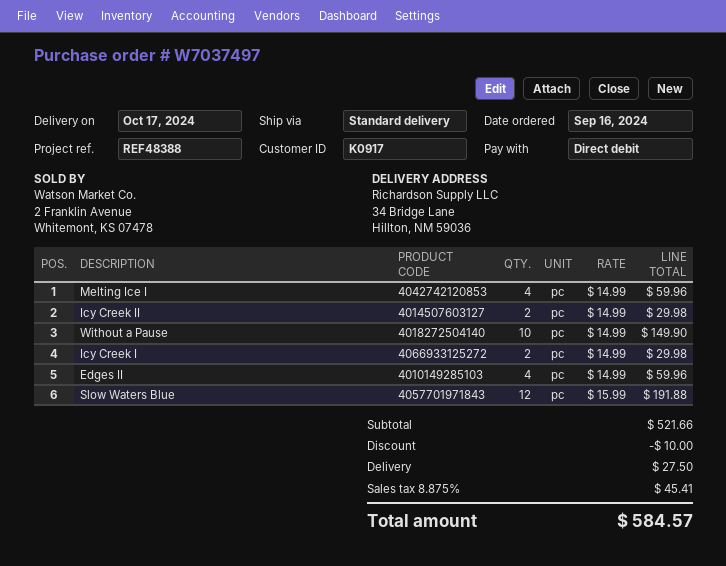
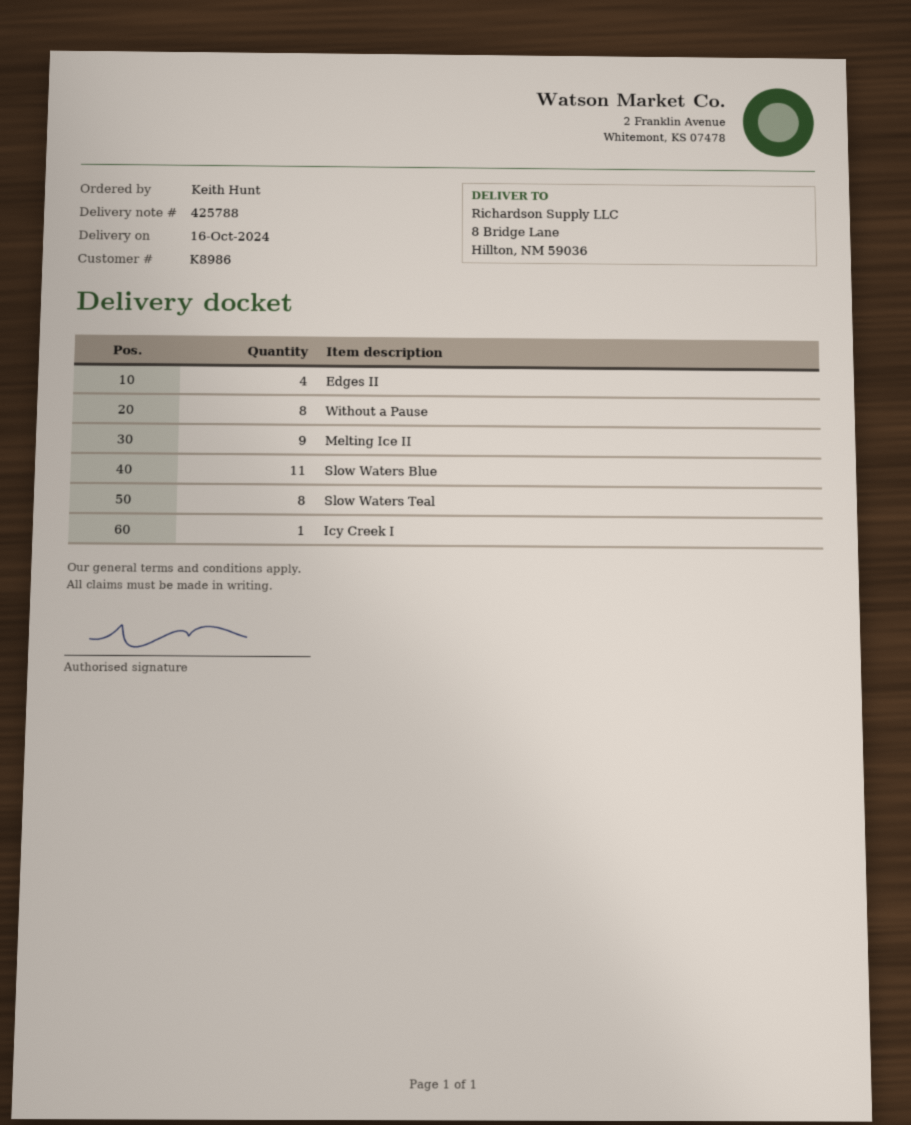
delivery date: 2024-10-17 -> 2024-10-16
customer number: K0917 -> K8986
ship to: 34 Bridge Lane, Hillton, NM 59036 -> 8 Bridge Lane, Hillton, NM 59036
Melting Ice I: 4 -> none
Icy Creek II: 2 -> none
Without a Pause: 10 -> 8
Icy Creek I: 2 -> 1
Slow Waters Blue: 12 -> 11
Melting Ice II: none -> 9
Slow Waters Teal: none -> 8

